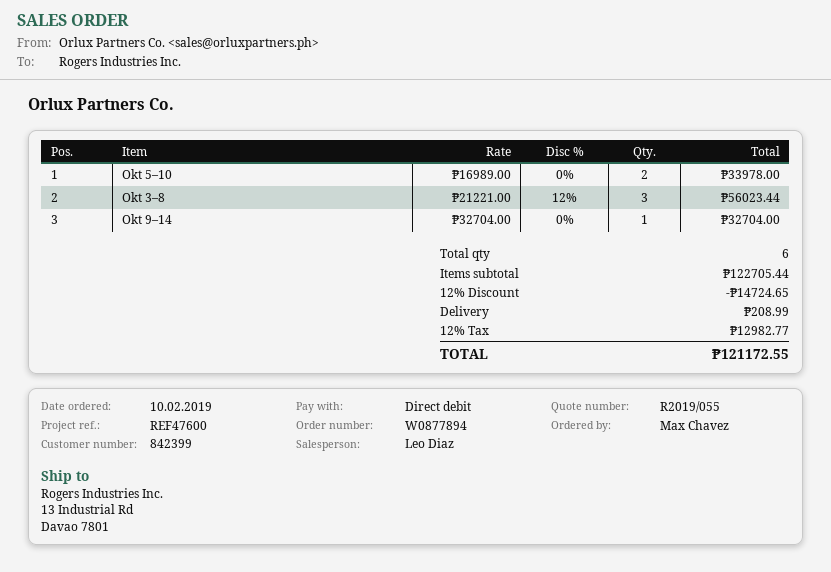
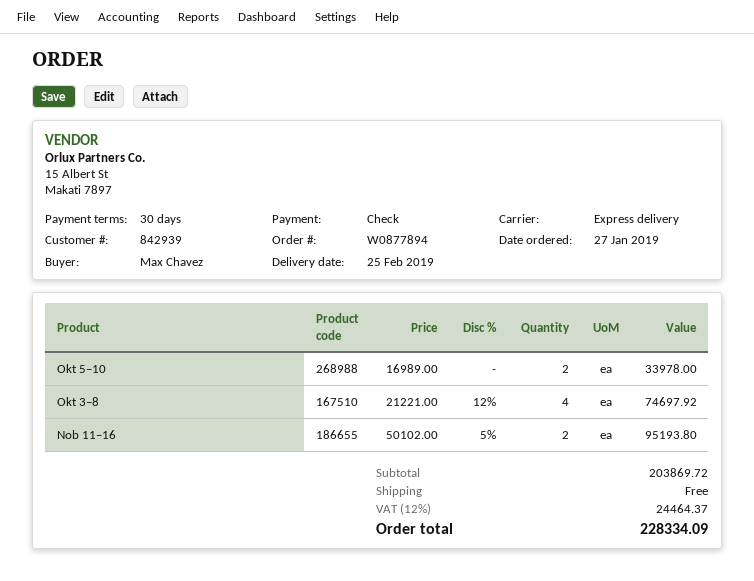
order date: 2019-02-10 -> 2019-01-27
customer number: 842399 -> 842939
payment method: direct debit -> cheque
Okt 3–8: 3 x 21221.00 - 12% = 56023.44 -> 4 x 21221.00 - 12% = 74697.92
Okt 9–14: 1 x 32704.00 = 32704.00 -> none
Nob 11–16: none -> 2 x 50102.00 - 5% = 95193.80
subtotal: 122705.44 -> 203869.72
discount: 12% = 14724.65 -> none
shipping: 208.99 -> 0.00
tax: 12% = 12982.77 -> 12% = 24464.37
total: 121172.55 -> 228334.09

